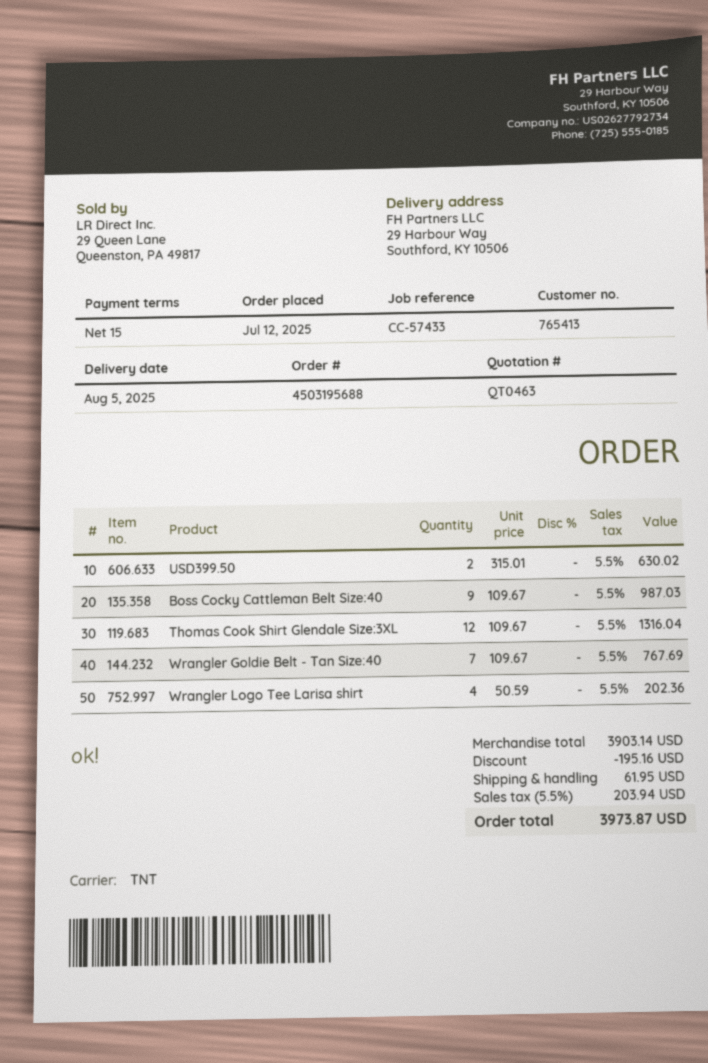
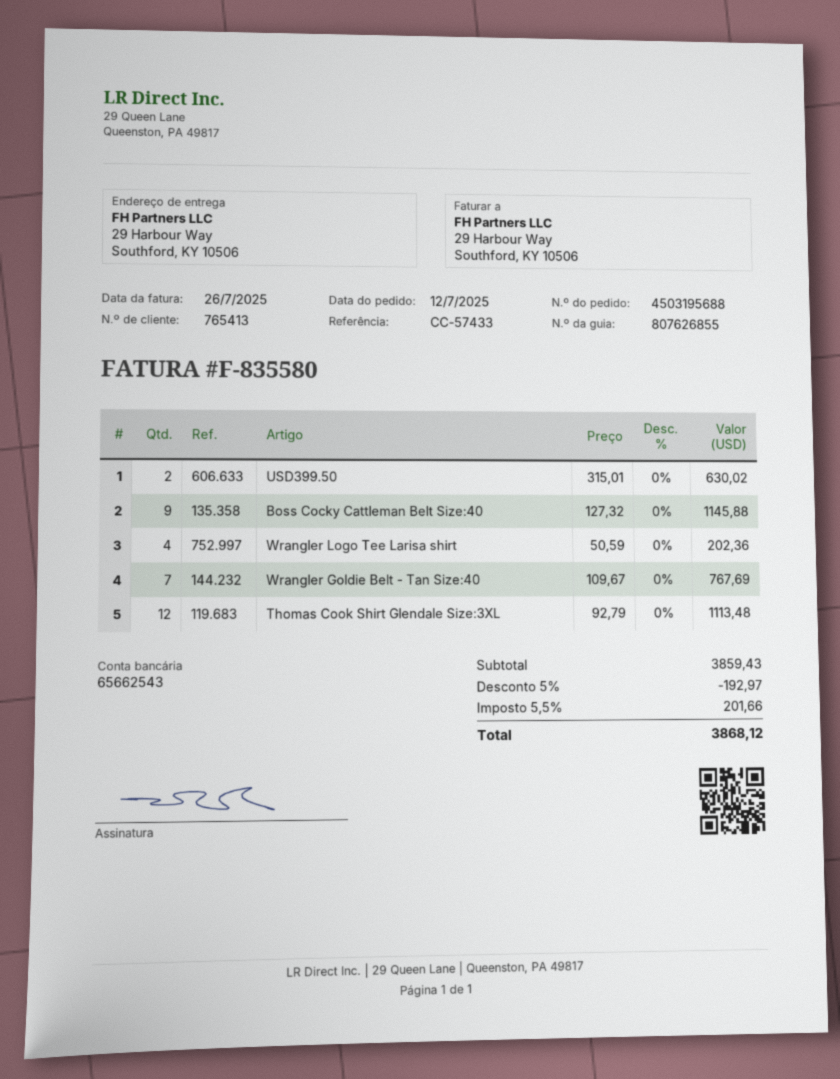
Boss Cocky Cattleman Belt Size:40: 9 x 109.67 = 987.03 -> 9 x 127.32 = 1145.88
Thomas Cook Shirt Glendale Size:3XL: 12 x 109.67 = 1316.04 -> 12 x 92.79 = 1113.48
subtotal: 3903.14 -> 3859.43
discount: 195.16 -> 192.97
shipping: 61.95 -> none
tax: 5.5% = 203.94 -> 5.5% = 201.66
total: 3973.87 -> 3868.12

